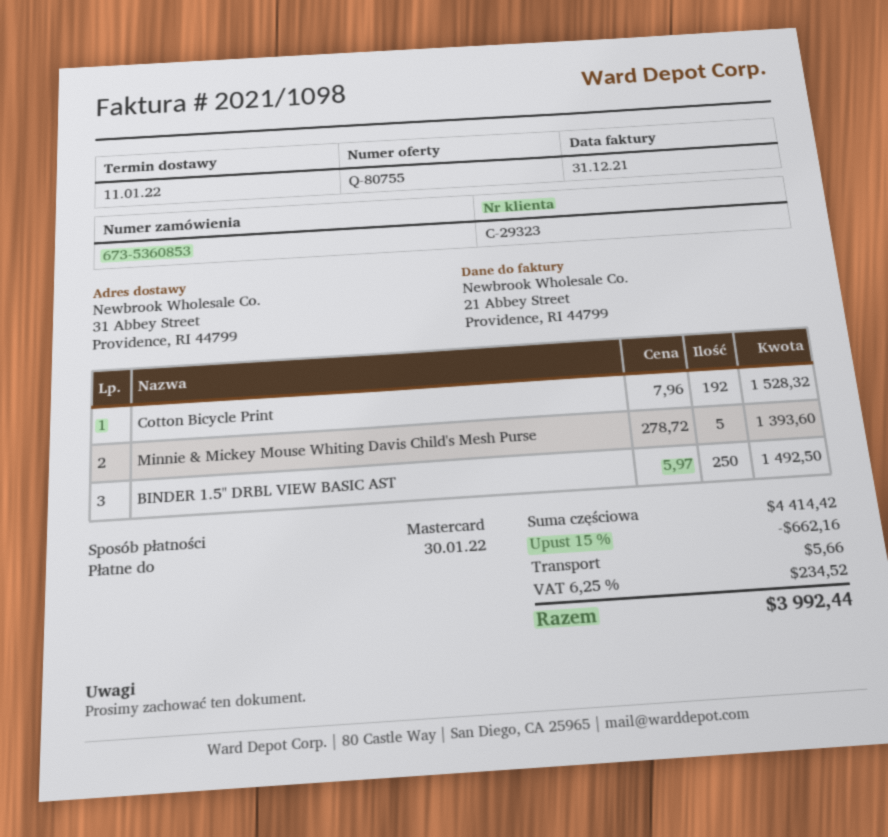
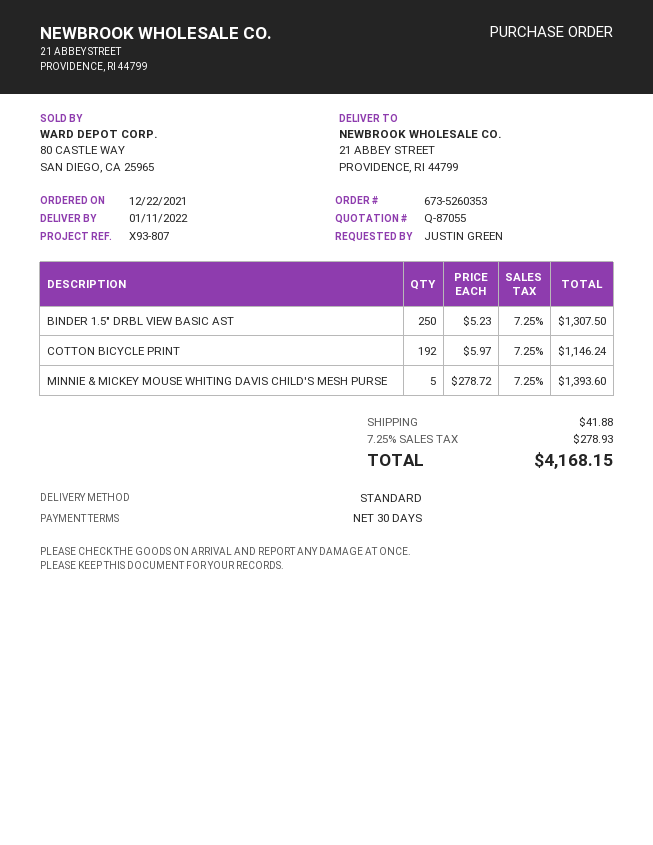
quote number: Q-80755 -> Q-87055
order number: 673-5360853 -> 673-5260353
ship to: 31 Abbey Street, Providence, RI 44799 -> 21 ABBEY STREET, PROVIDENCE, RI 44799
Cotton Bicycle Print: 192 x 7.96 = 1528.32 -> 192 x 5.97 = 1146.24
BINDER 1.5" DRBL VIEW BASIC AST: 250 x 5.97 = 1492.50 -> 250 x 5.23 = 1307.50
discount: 15% = 662.16 -> none
shipping: 5.66 -> 41.88
tax: 6.25% = 234.52 -> 7.25% = 278.93
total: 3992.44 -> 4168.15

